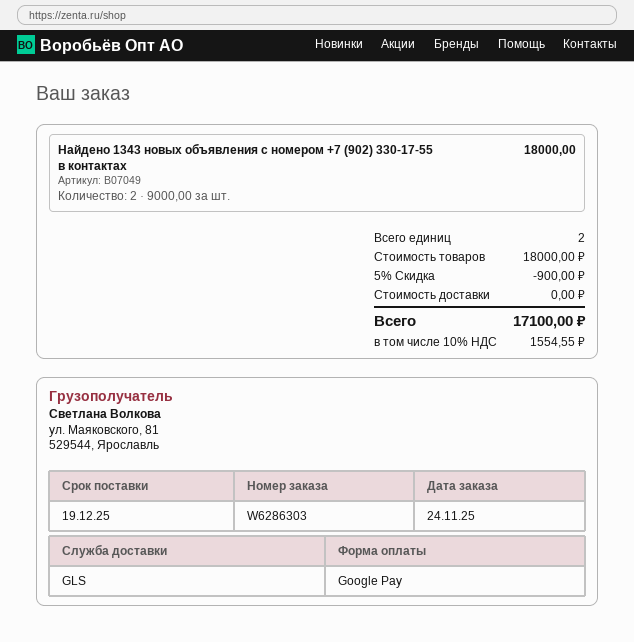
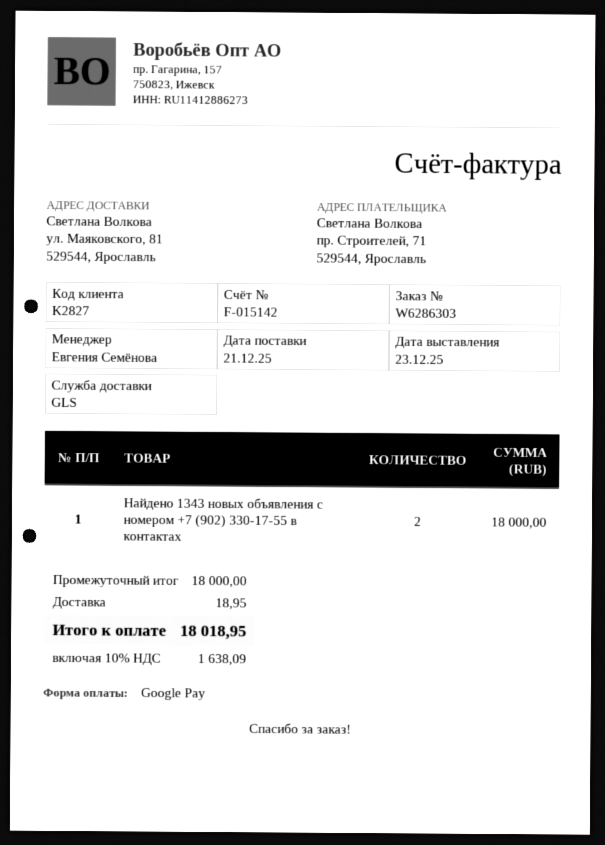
delivery date: 2025-12-19 -> 2025-12-21
discount: 5% = 900.00 -> none
shipping: 0.00 -> 18.95
tax: 10% = 1554.55 -> 10% = 1638.09
total: 17100.00 -> 18018.95

